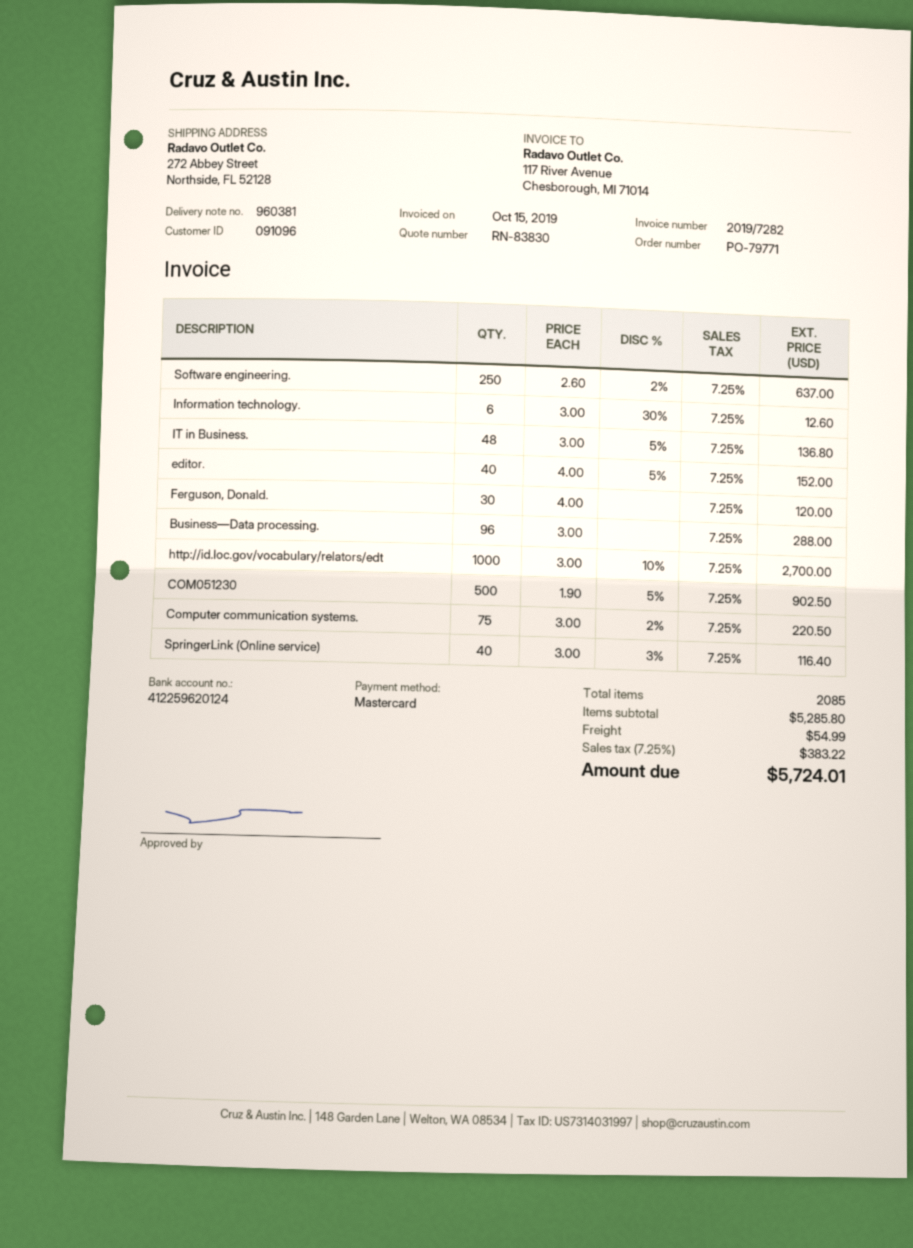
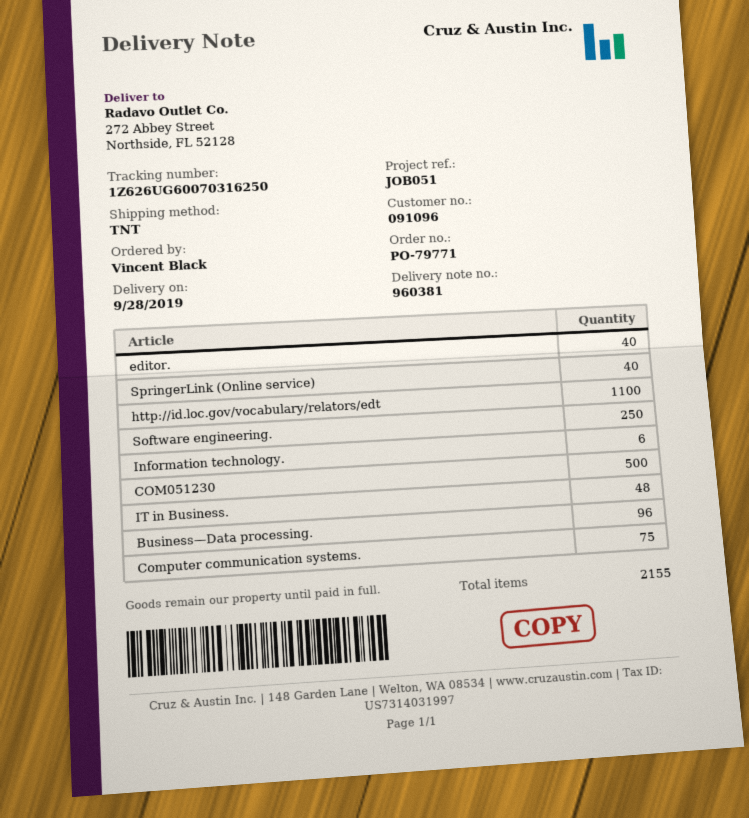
Ferguson, Donald.: 30 -> none
http://id.loc.gov/vocabulary/relators/edt: 1000 -> 1100
total quantity: 2085 -> 2155

